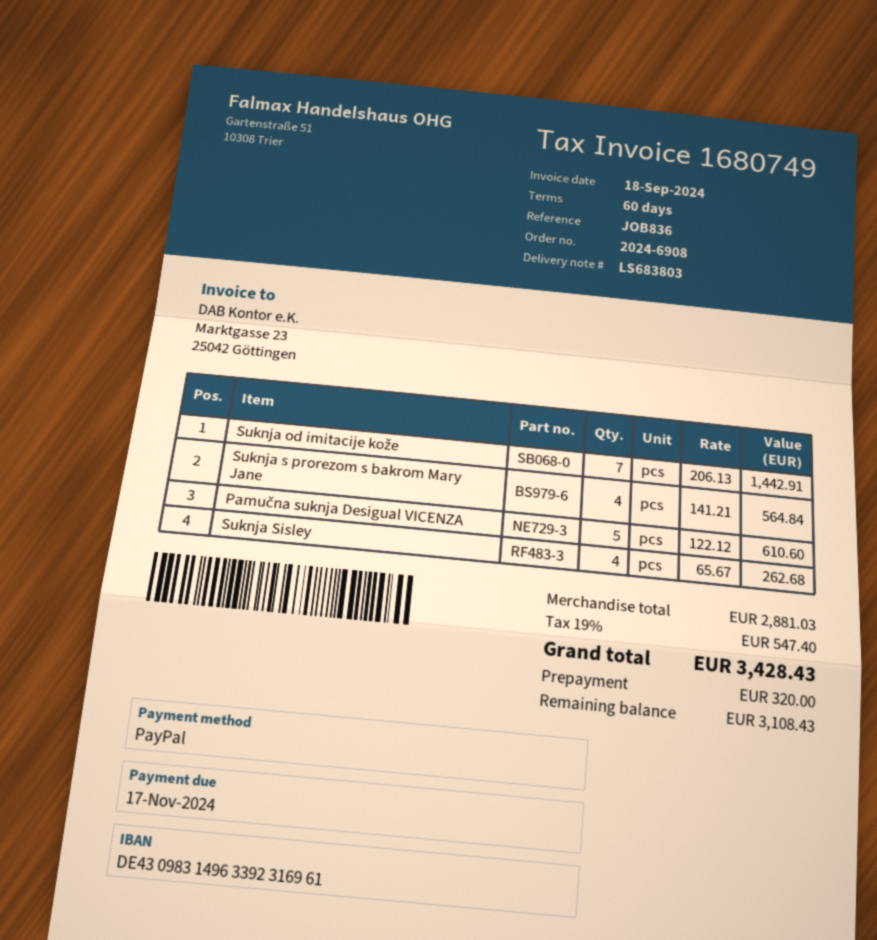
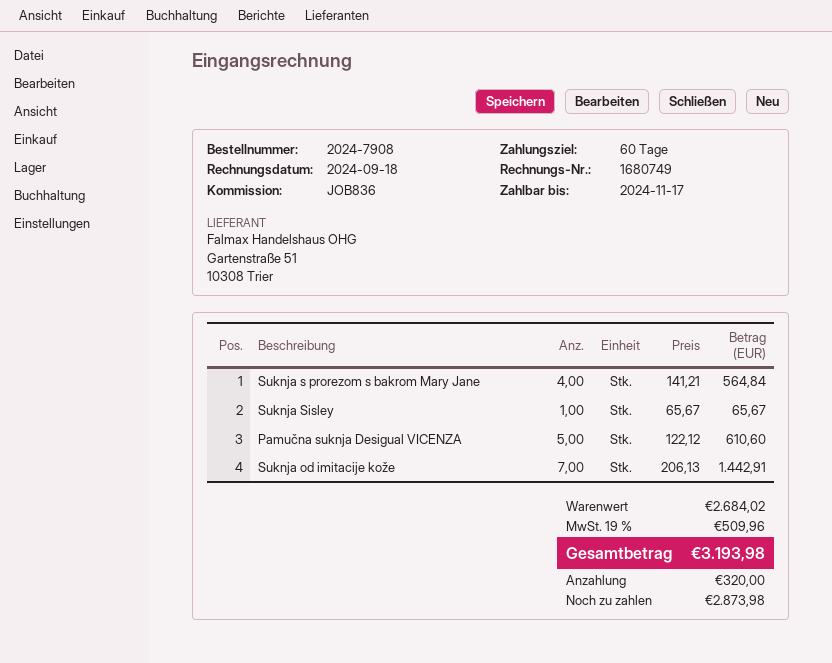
order number: 2024-6908 -> 2024-7908
Suknja Sisley: 4 x 65.67 = 262.68 -> 1 x 65.67 = 65.67
subtotal: 2881.03 -> 2684.02
tax: 19% = 547.40 -> 19% = 509.96
total: 3428.43 -> 3193.98
balance: 3108.43 -> 2873.98

